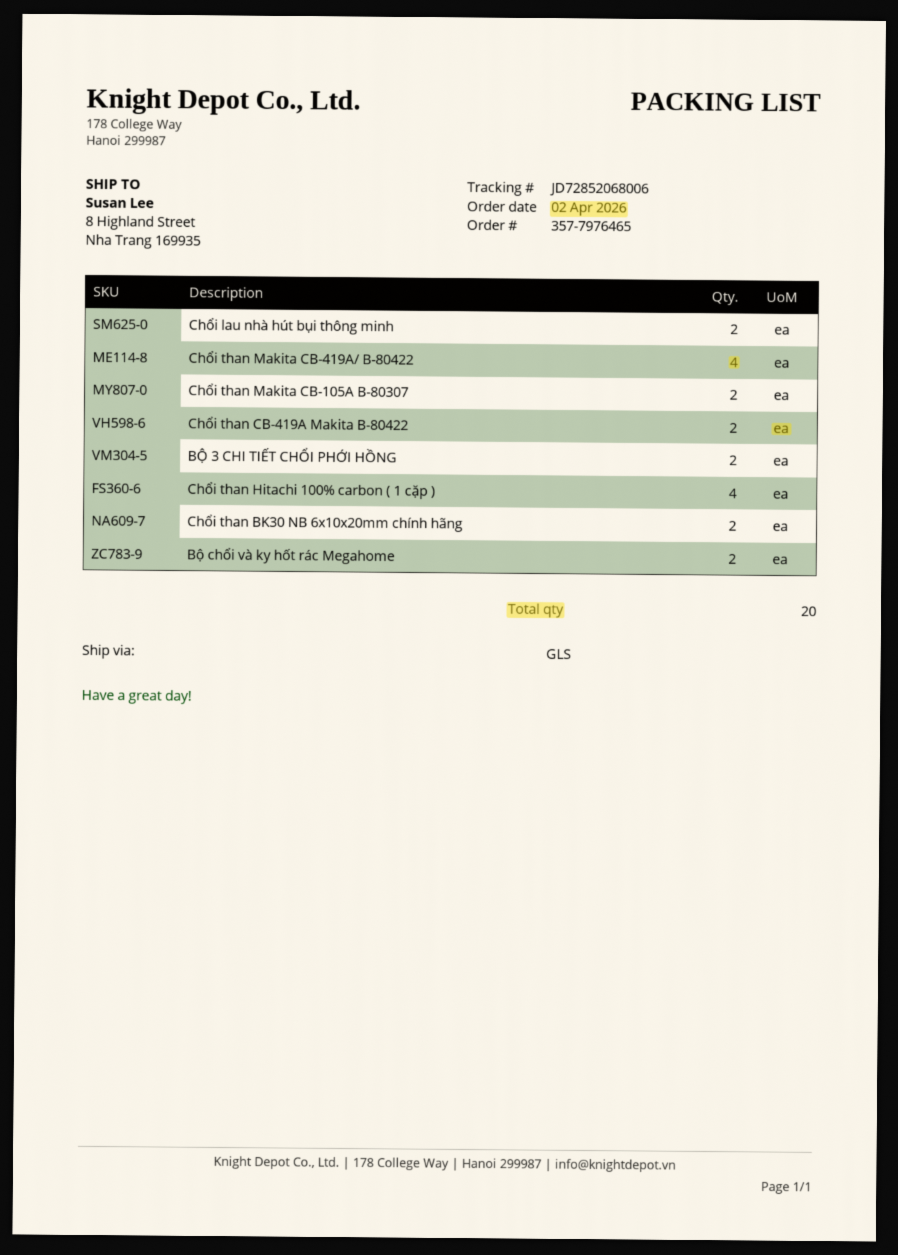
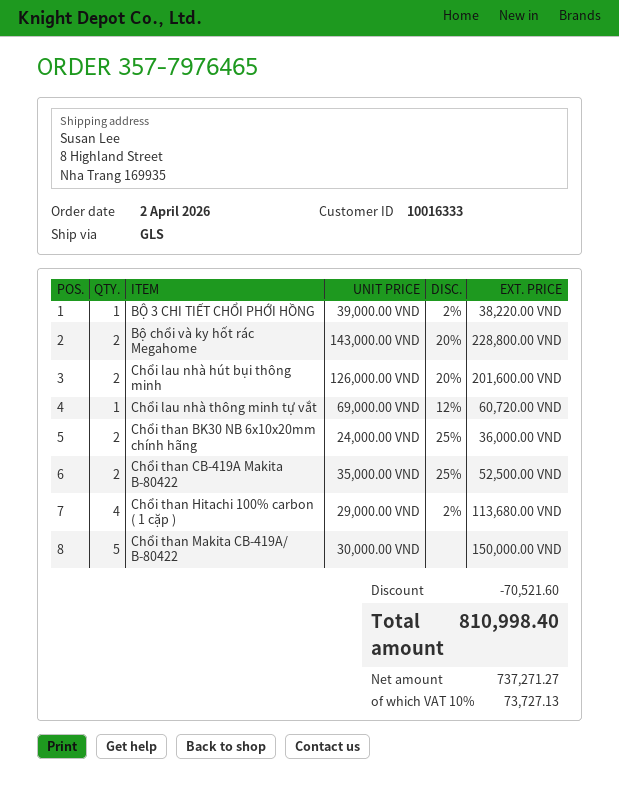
Chổi than Makita CB-419A/ B-80422: 4 -> 5
Chổi than Makita CB-105A B-80307: 2 -> none
BỘ 3 CHI TIẾT CHỔI PHỚI HỒNG: 2 -> 1
Chổi lau nhà thông minh tự vắt: none -> 1

